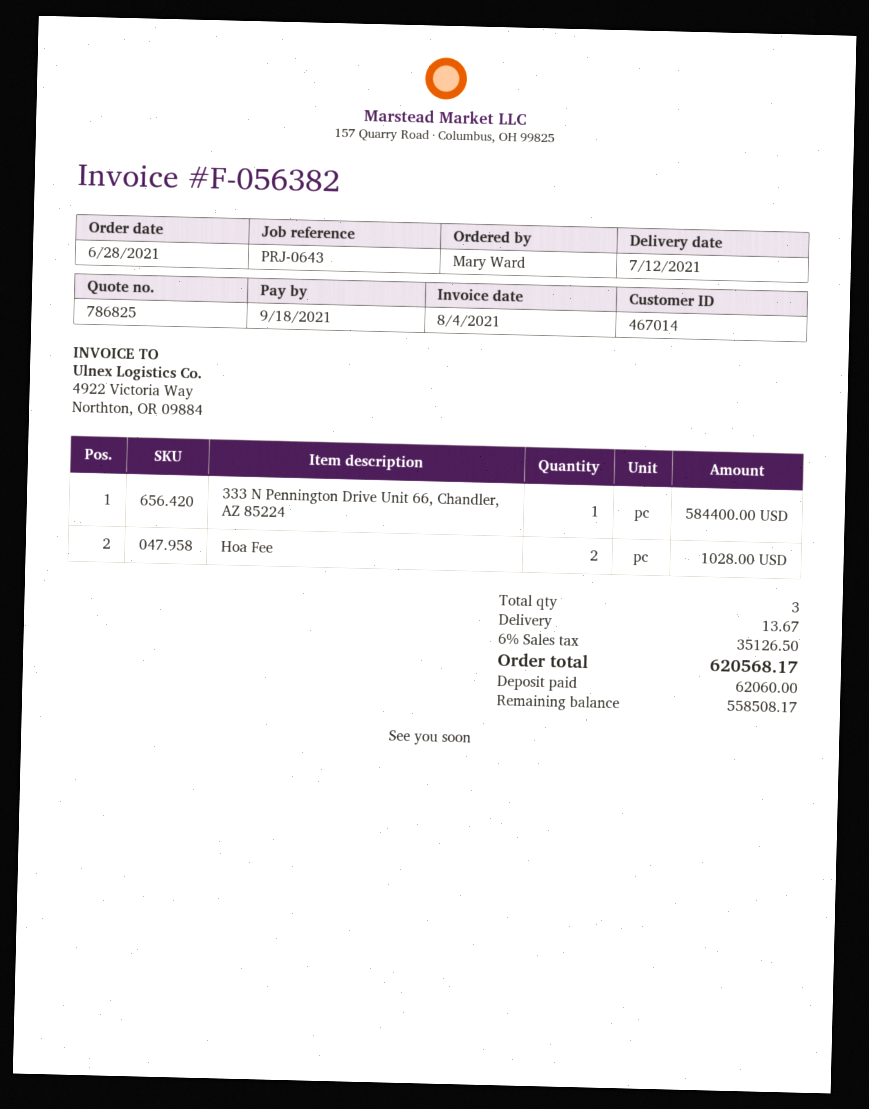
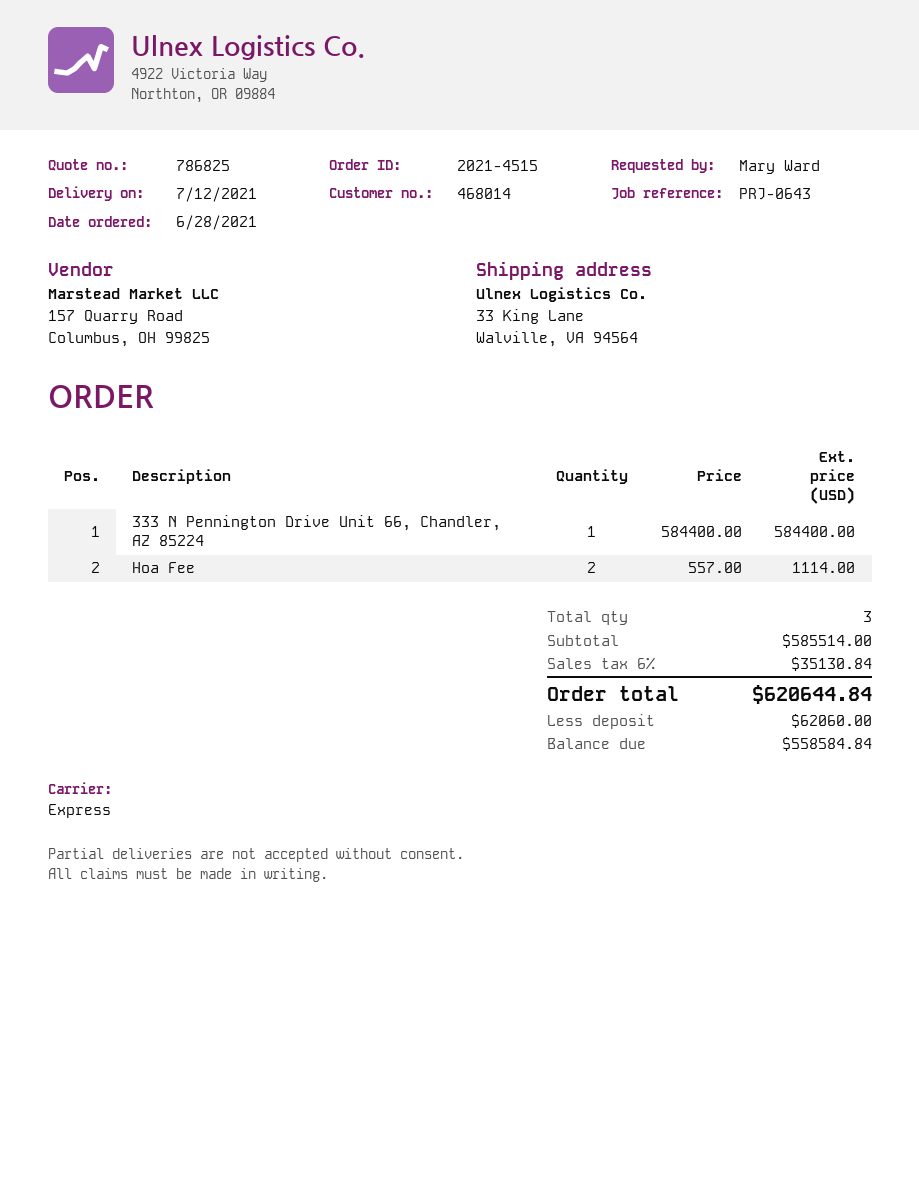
customer number: 467014 -> 468014
Hoa Fee: 2 for 1028.00 -> 2 for 1114.00
shipping: 13.67 -> none
tax: 6% = 35126.50 -> 6% = 35130.84
total: 620568.17 -> 620644.84
balance: 558508.17 -> 558584.84

